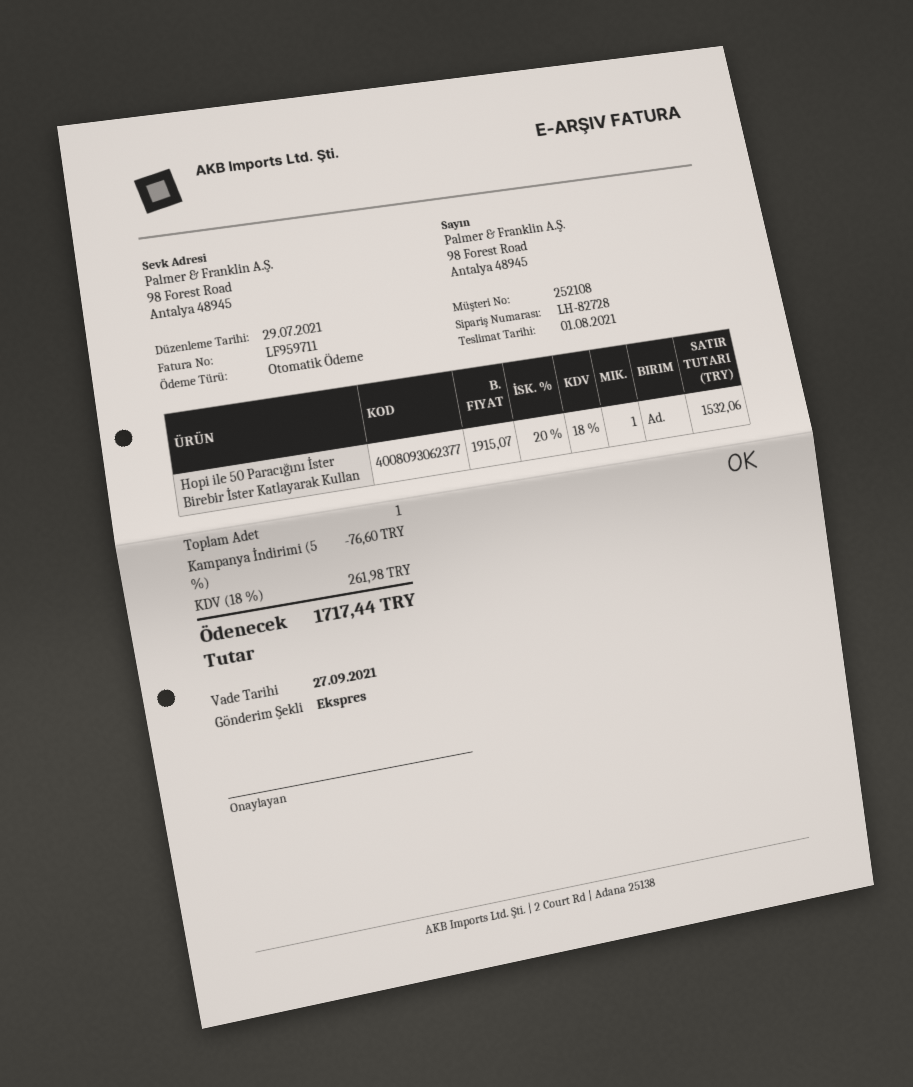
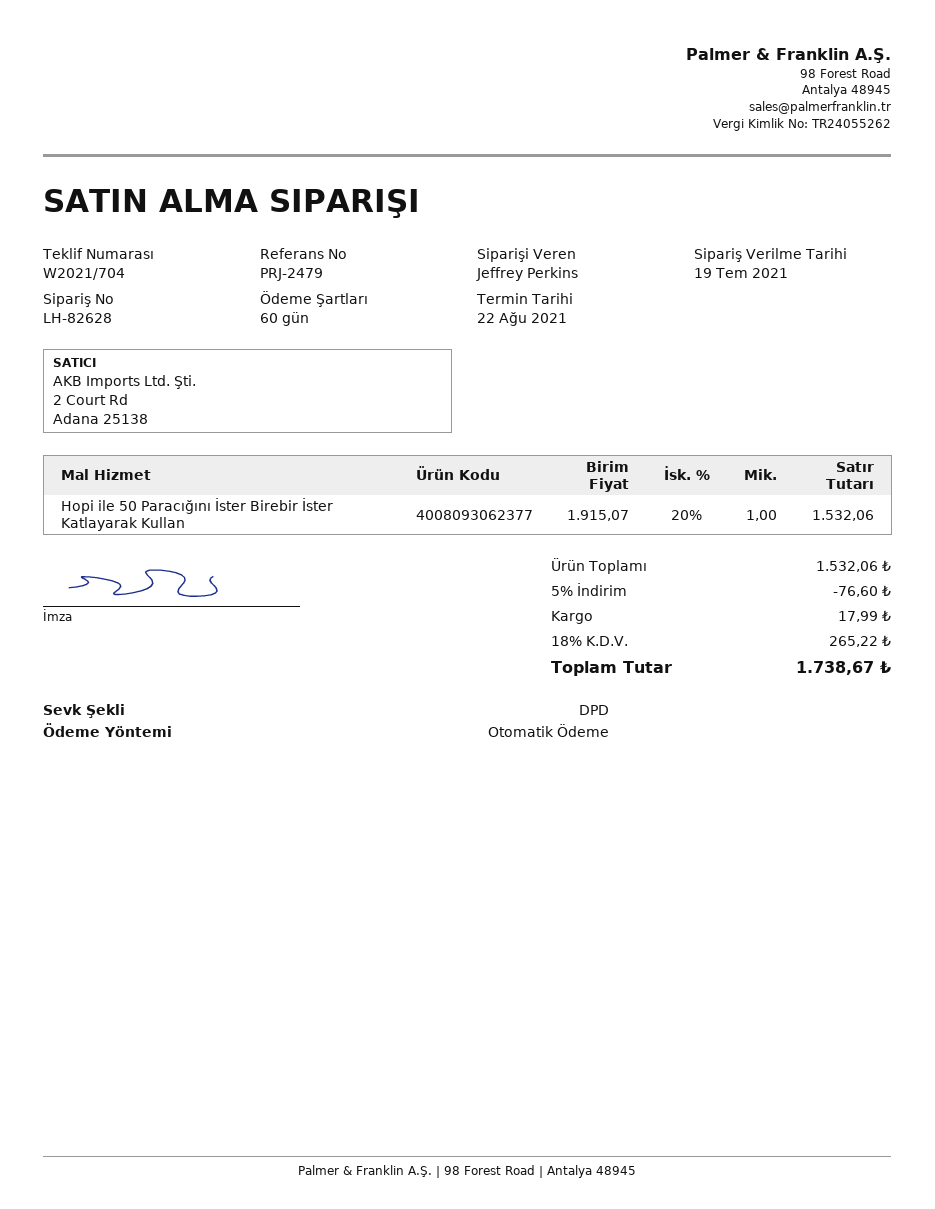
order number: LH-82728 -> LH-82628
delivery date: 2021-08-01 -> 2021-08-22
shipping method: express -> DPD
shipping: none -> 17.99
tax: 18% = 261.98 -> 18% = 265.22
total: 1717.44 -> 1738.67

